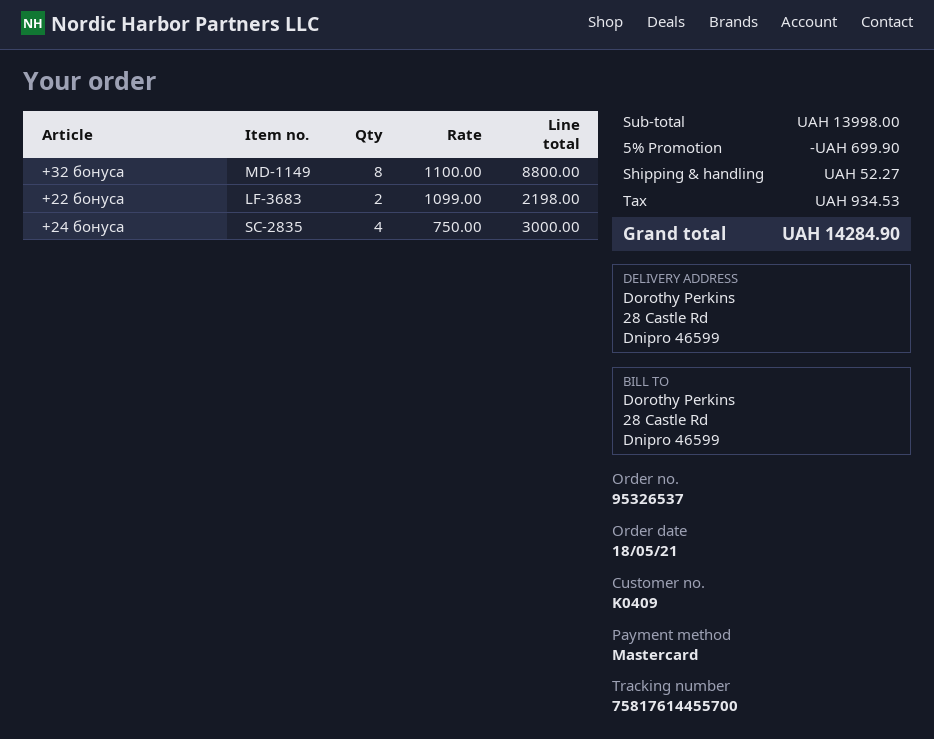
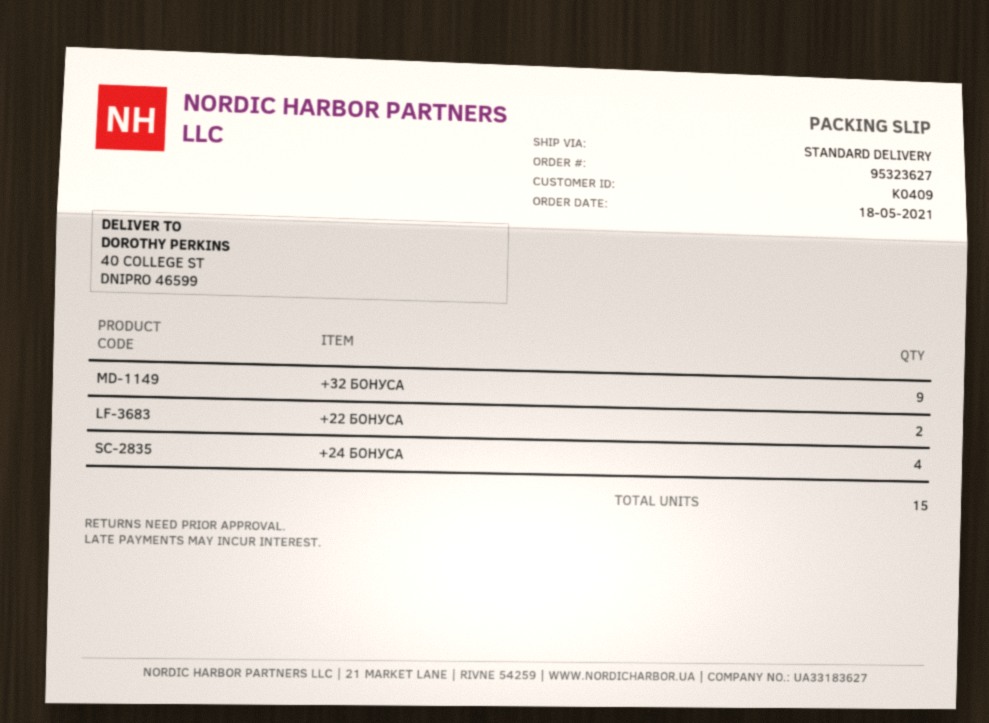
order number: 95326537 -> 95323627
ship to: 28 Castle Rd, Dnipro 46599 -> 40 COLLEGE ST, DNIPRO 46599
+32 бонуса: 8 -> 9

